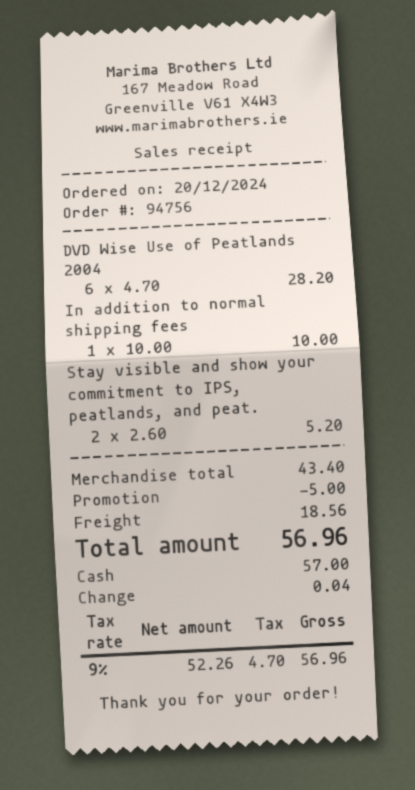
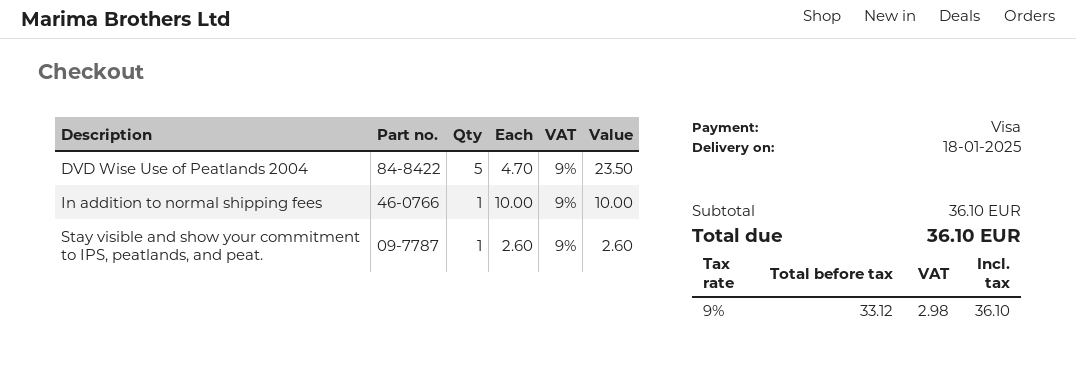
payment method: cash -> Visa
DVD Wise Use of Peatlands 2004: 6 x 4.70 = 28.20 -> 5 x 4.70 = 23.50
Stay visible and show your commitment to IPS, peatlands, and peat.: 2 x 2.60 = 5.20 -> 1 x 2.60 = 2.60
subtotal: 43.40 -> 36.10
discount: 5.00 -> none
shipping: 18.56 -> none
net: 52.26 -> 33.12
tax: 9% = 4.70 -> 9% = 2.98
total: 56.96 -> 36.10

